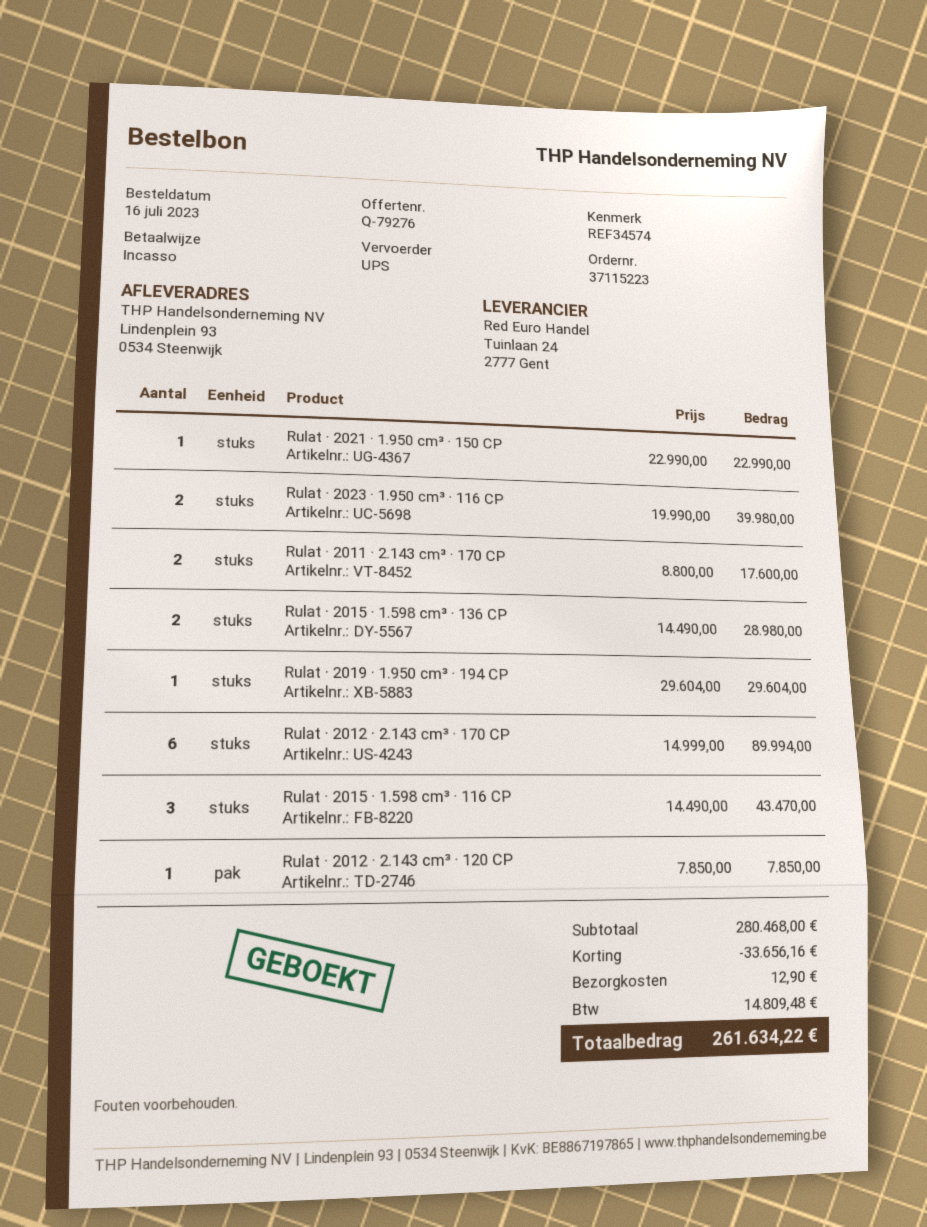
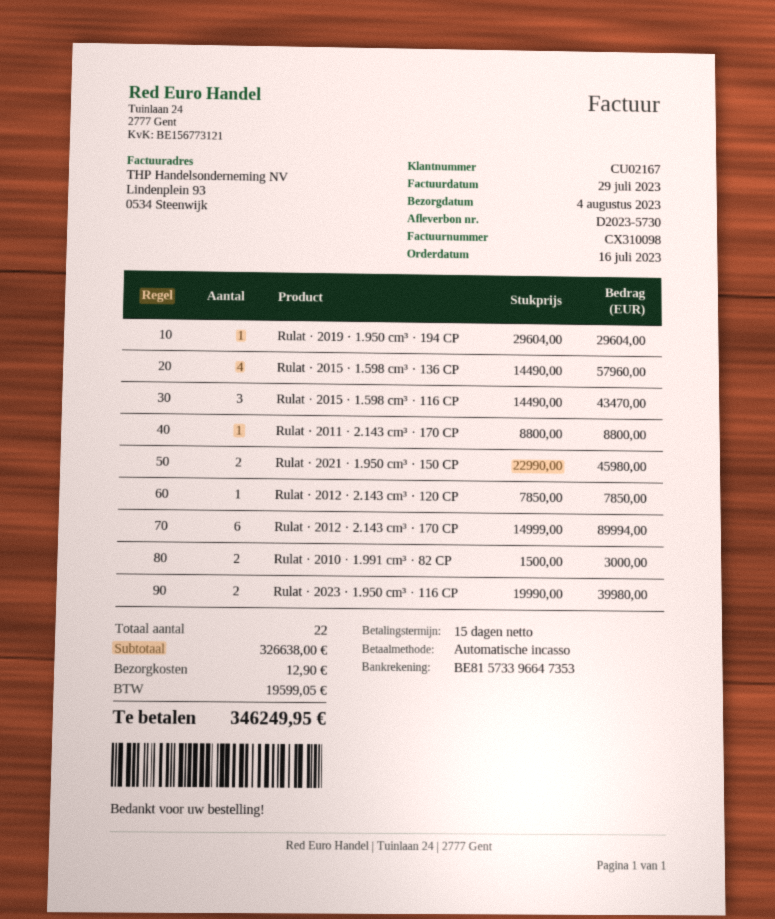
Rulat · 2021 · 1.950 cm³ · 150 CP: 1 x 22990.00 = 22990.00 -> 2 x 22990.00 = 45980.00
Rulat · 2011 · 2.143 cm³ · 170 CP: 2 x 8800.00 = 17600.00 -> 1 x 8800.00 = 8800.00
Rulat · 2015 · 1.598 cm³ · 136 CP: 2 x 14490.00 = 28980.00 -> 4 x 14490.00 = 57960.00
Rulat · 2010 · 1.991 cm³ · 82 CP: none -> 2 x 1500.00 = 3000.00
subtotal: 280468.00 -> 326638.00
discount: 33656.16 -> none
tax: 14809.48 -> 19599.05
total: 261634.22 -> 346249.95

